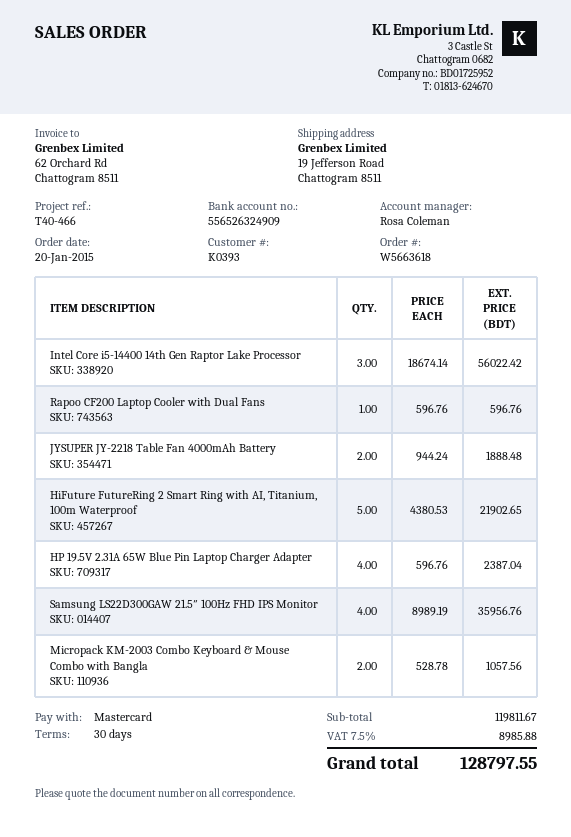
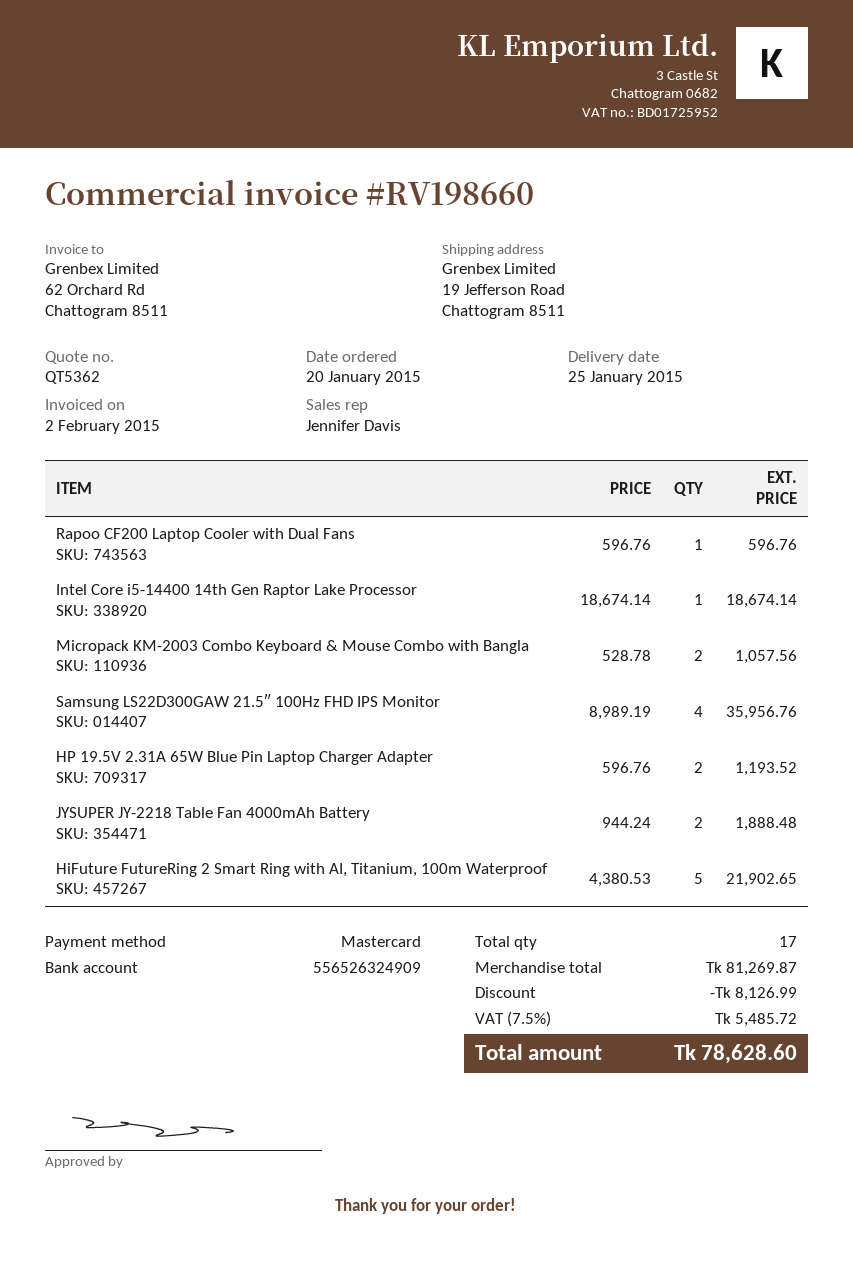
sales rep: Rosa Coleman -> Jennifer Davis
Intel Core i5-14400 14th Gen Raptor Lake Processor: 3 x 18674.14 = 56022.42 -> 1 x 18674.14 = 18674.14
HP 19.5V 2.31A 65W Blue Pin Laptop Charger Adapter: 4 x 596.76 = 2387.04 -> 2 x 596.76 = 1193.52
subtotal: 119811.67 -> 81269.87
discount: none -> 8126.99
tax: 7.5% = 8985.88 -> 7.5% = 5485.72
total: 128797.55 -> 78628.60

